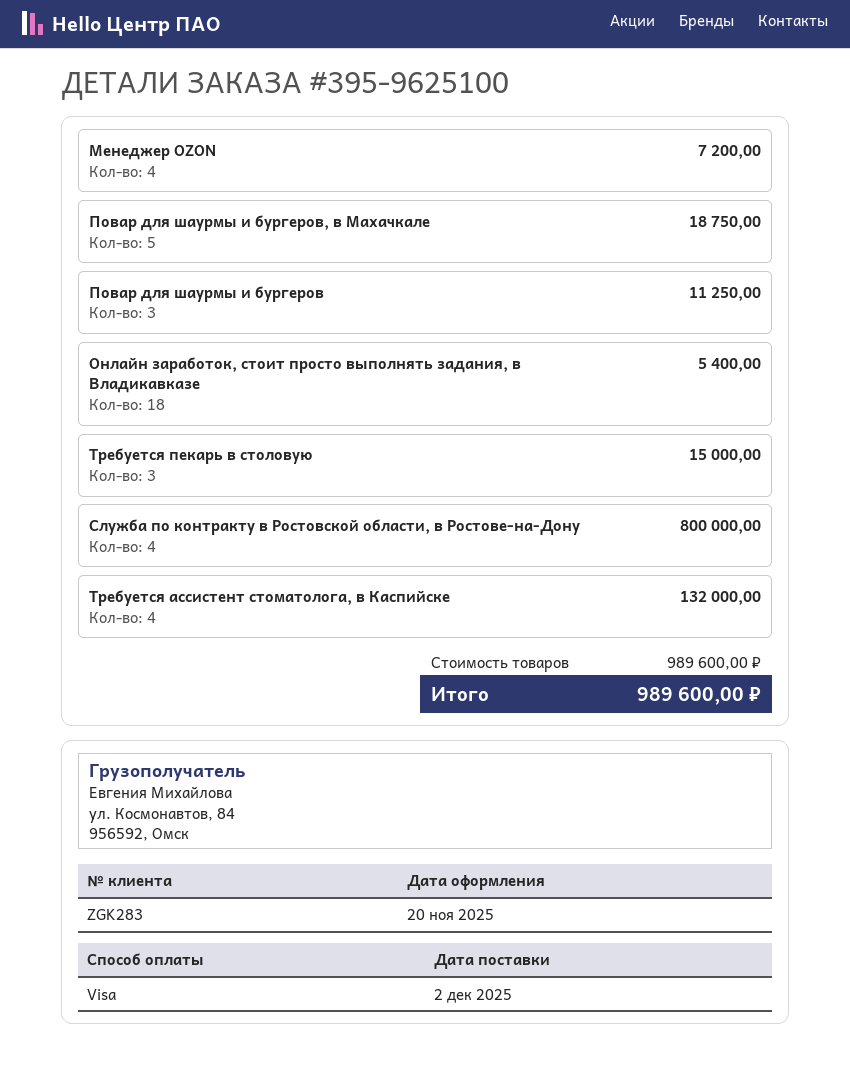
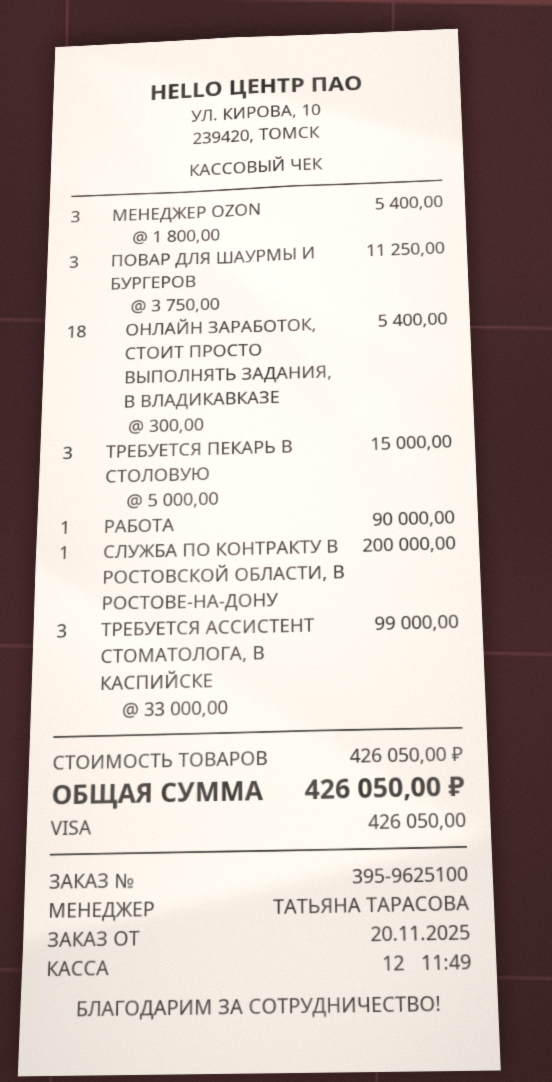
Менеджер ОZON: 4 for 7200.00 -> 3 for 5400.00
Повар для шаурмы и бургеров, в Махачкале: 5 for 18750.00 -> none
Служба по контракту в Ростовской области, в Ростове-на-Дону: 4 for 800000.00 -> 1 for 200000.00
Требуется ассистент стоматолога, в Каспийске: 4 for 132000.00 -> 3 for 99000.00
РАБОТА: none -> 1 for 90000.00
subtotal: 989600.00 -> 426050.00
total: 989600.00 -> 426050.00

